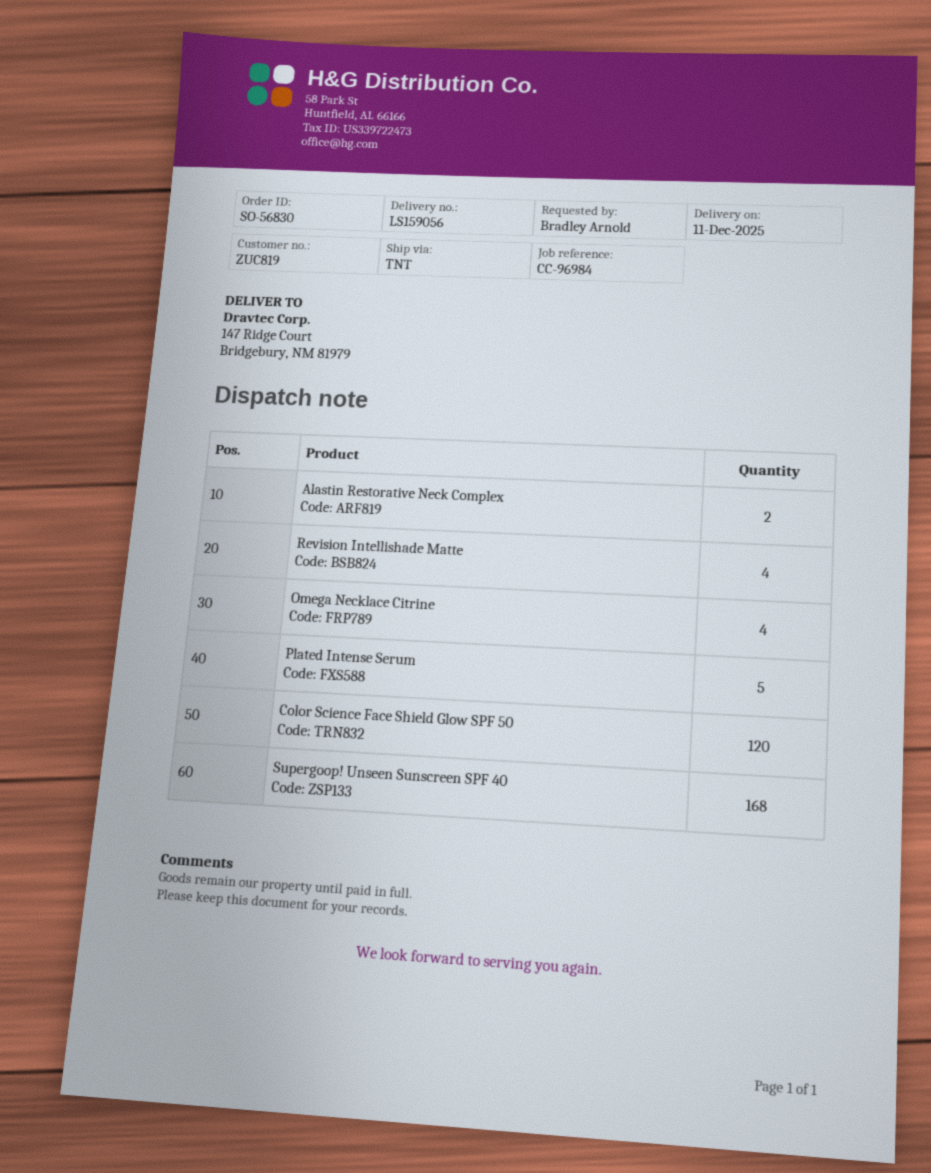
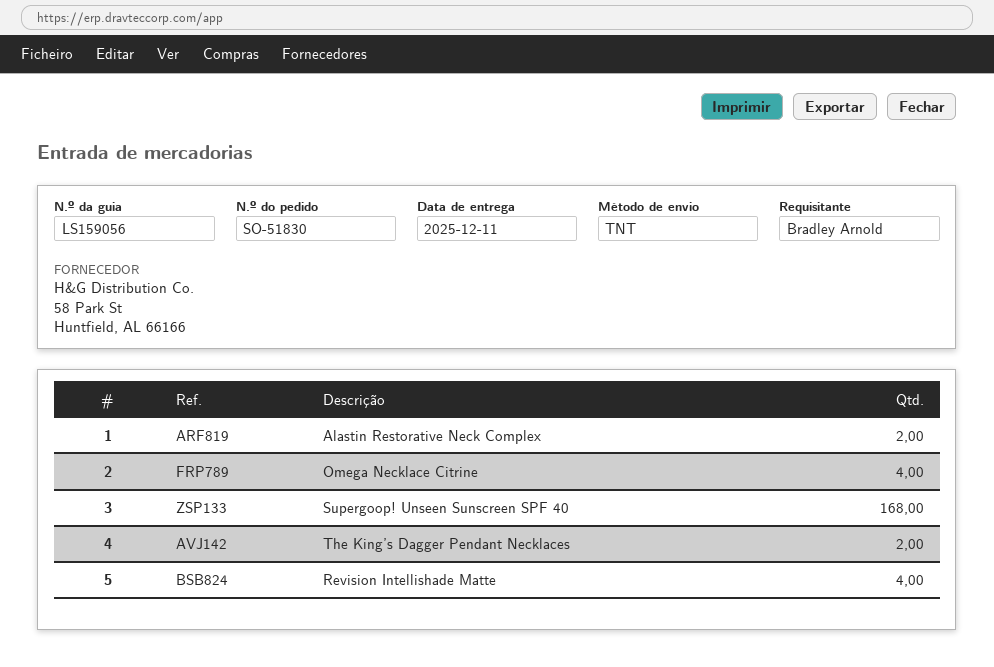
order number: SO-56830 -> SO-51830
Plated Intense Serum: 5 -> none
Color Science Face Shield Glow SPF 50: 120 -> none
The King’s Dagger Pendant Necklaces: none -> 2

